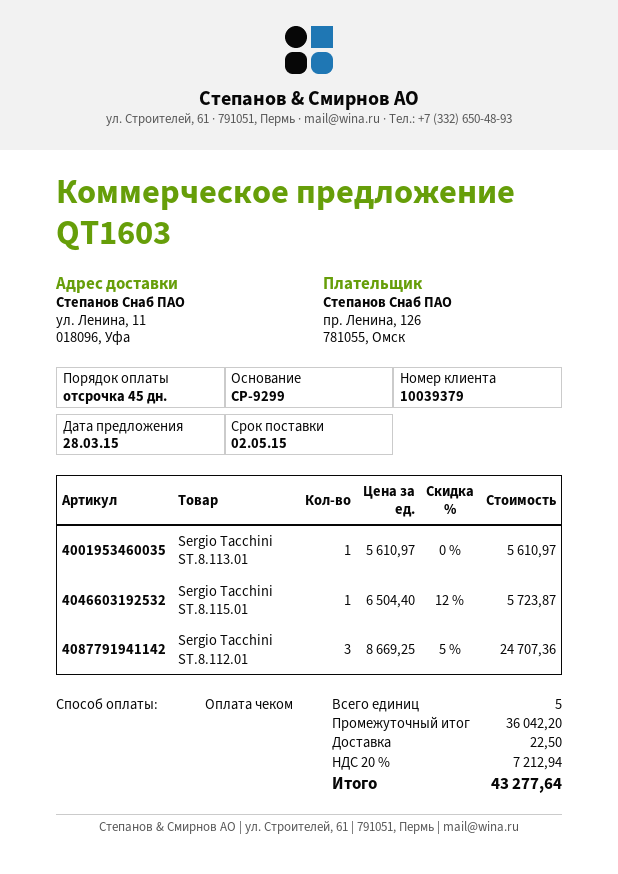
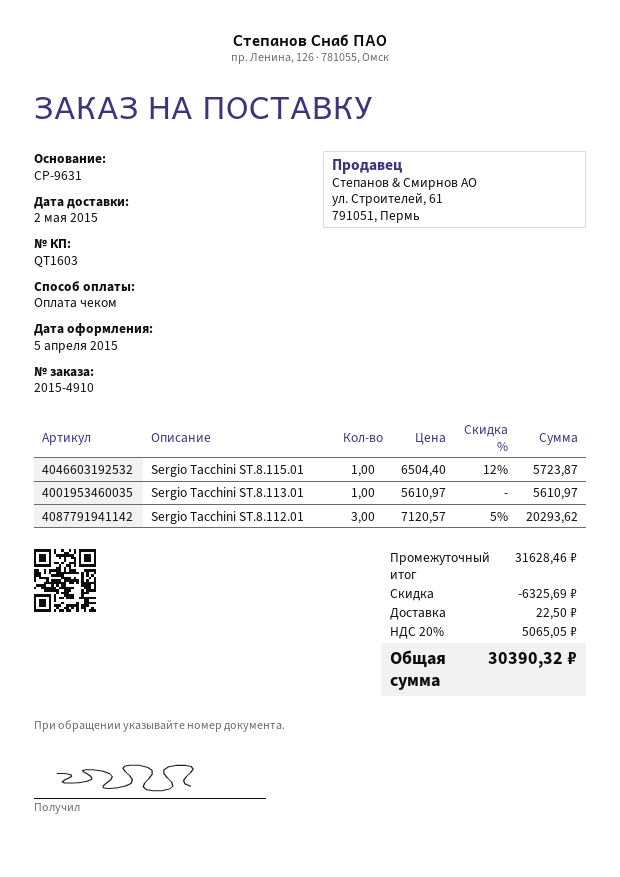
reference: CP-9299 -> CP-9631
Sergio Tacchini ST.8.112.01: 3 x 8669.25 - 5% = 24707.36 -> 3 x 7120.57 - 5% = 20293.62
subtotal: 36042.20 -> 31628.46
discount: none -> 6325.69
tax: 20% = 7212.94 -> 20% = 5065.05
total: 43277.64 -> 30390.32

